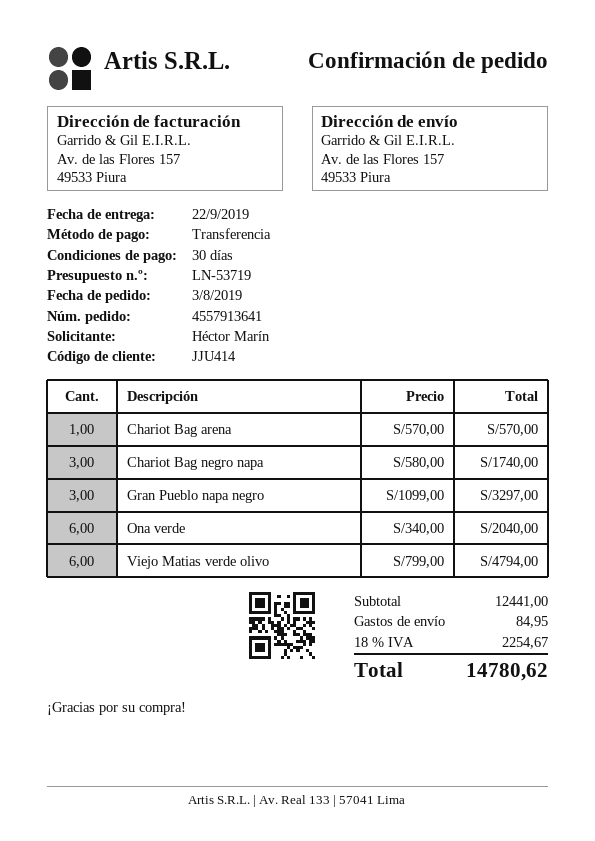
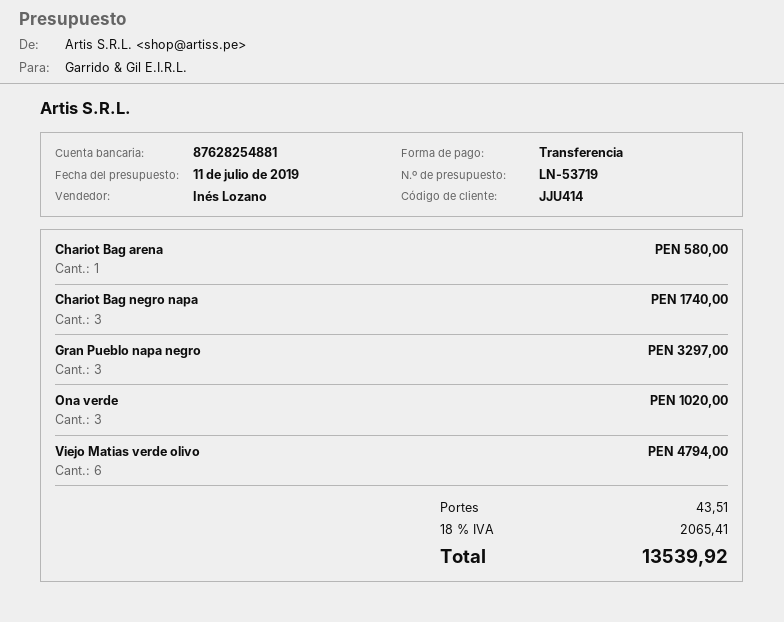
Chariot Bag arena: 1 for 570.00 -> 1 for 580.00
Ona verde: 6 for 2040.00 -> 3 for 1020.00
shipping: 84.95 -> 43.51
tax: 18% = 2254.67 -> 18% = 2065.41
total: 14780.62 -> 13539.92

